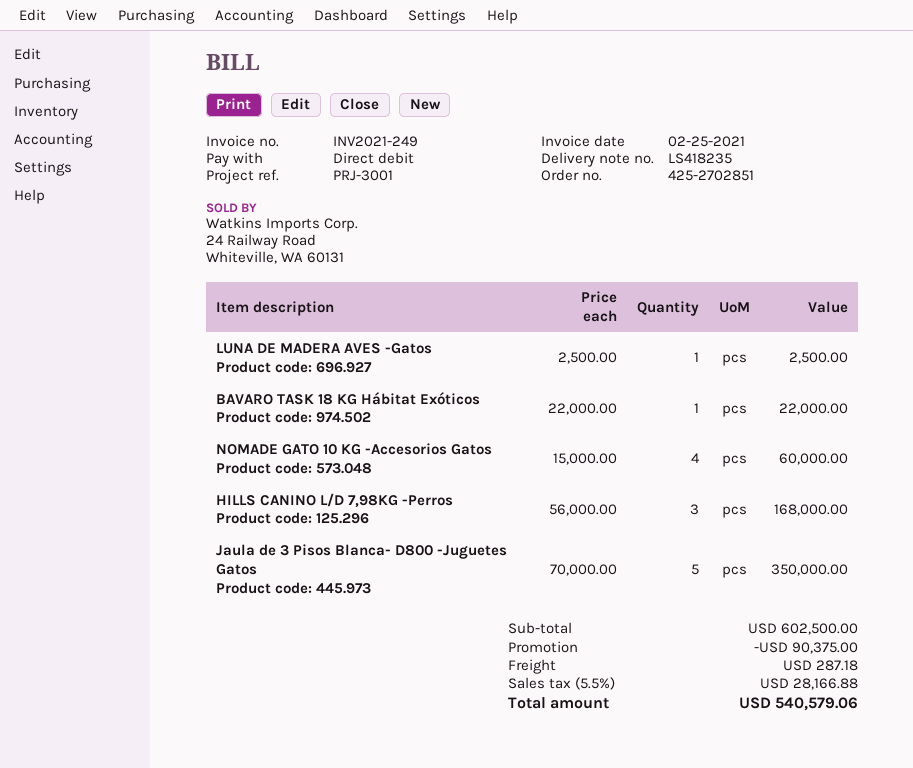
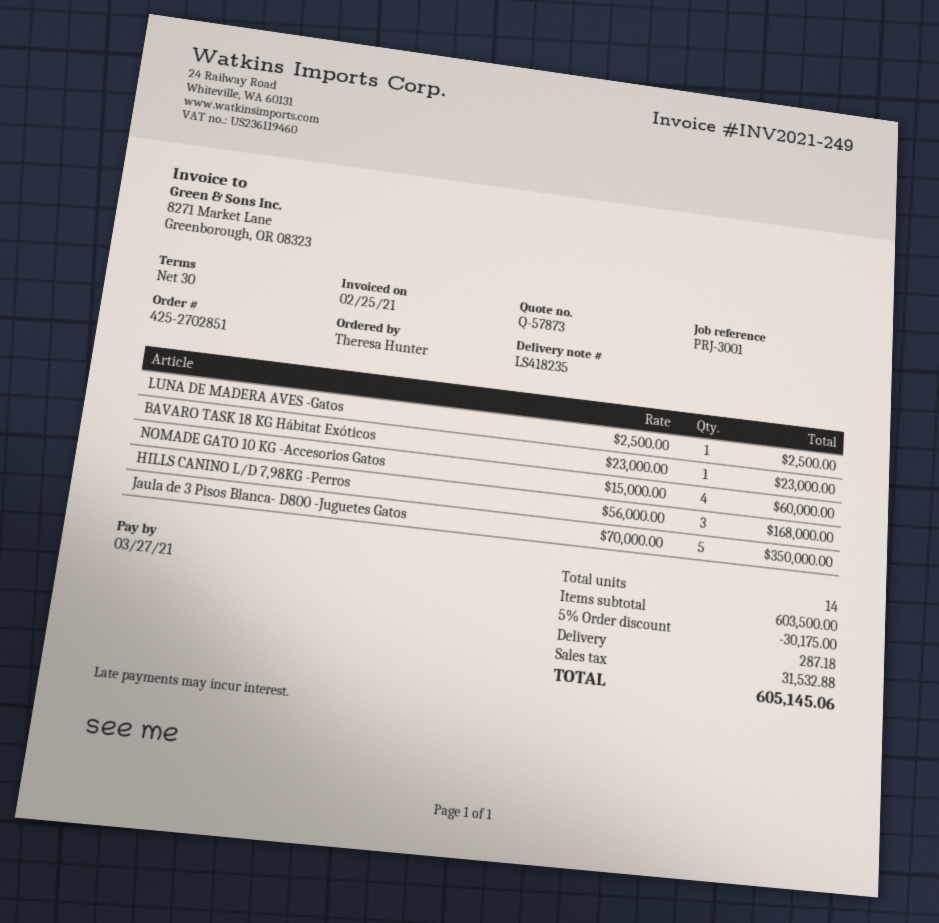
BAVARO TASK 18 KG Hábitat Exóticos: 1 x 22000.00 = 22000.00 -> 1 x 23000.00 = 23000.00
subtotal: 602500.00 -> 603500.00
discount: 90375.00 -> 30175.00
tax: 28166.88 -> 31532.88
total: 540579.06 -> 605145.06

